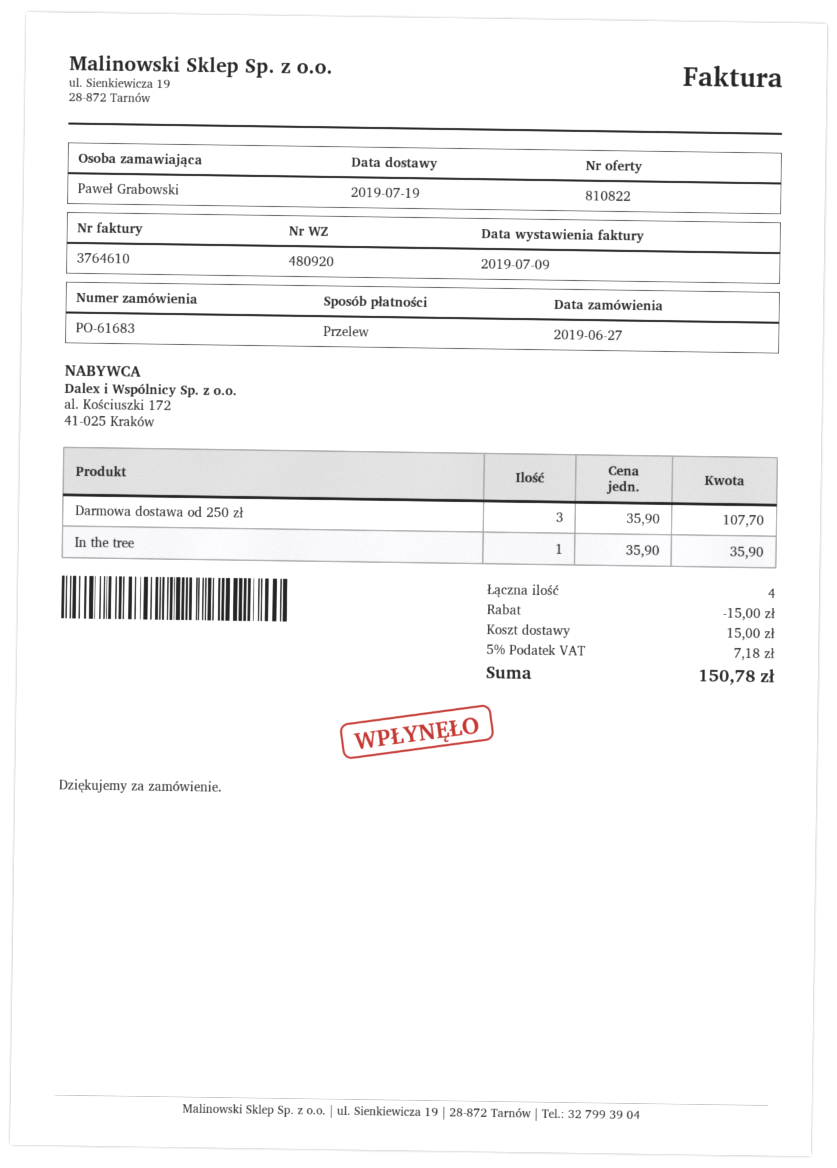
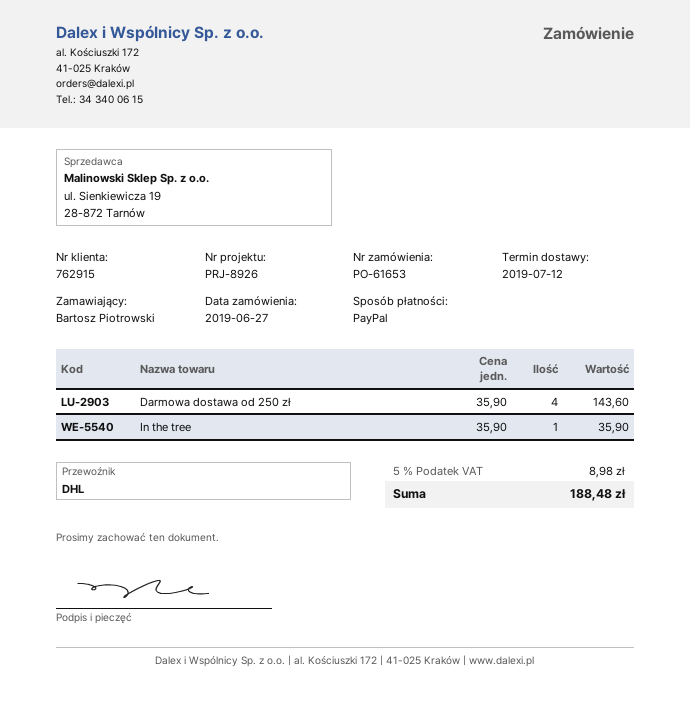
order number: PO-61683 -> PO-61653
delivery date: 2019-07-19 -> 2019-07-12
ordered by: Paweł Grabowski -> Bartosz Piotrowski
payment method: bank transfer -> PayPal
Darmowa dostawa od 250 zł: 3 x 35.90 = 107.70 -> 4 x 35.90 = 143.60
discount: 15.00 -> none
shipping: 15.00 -> none
tax: 5% = 7.18 -> 5% = 8.98
total: 150.78 -> 188.48

